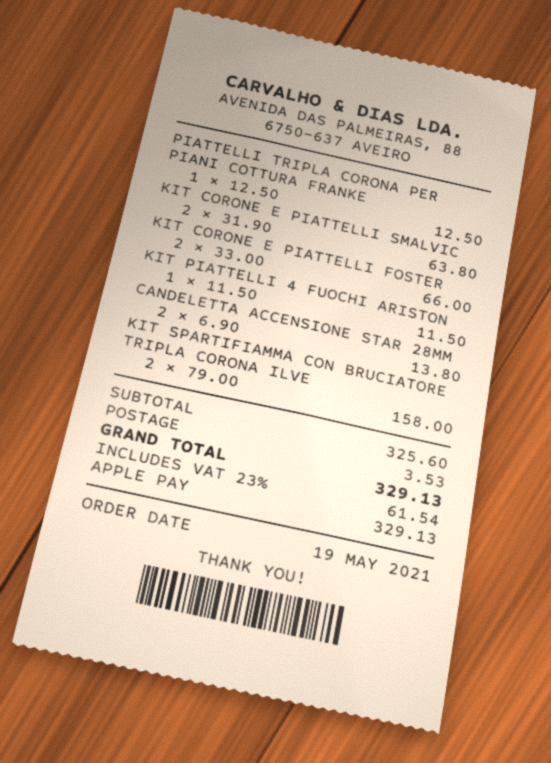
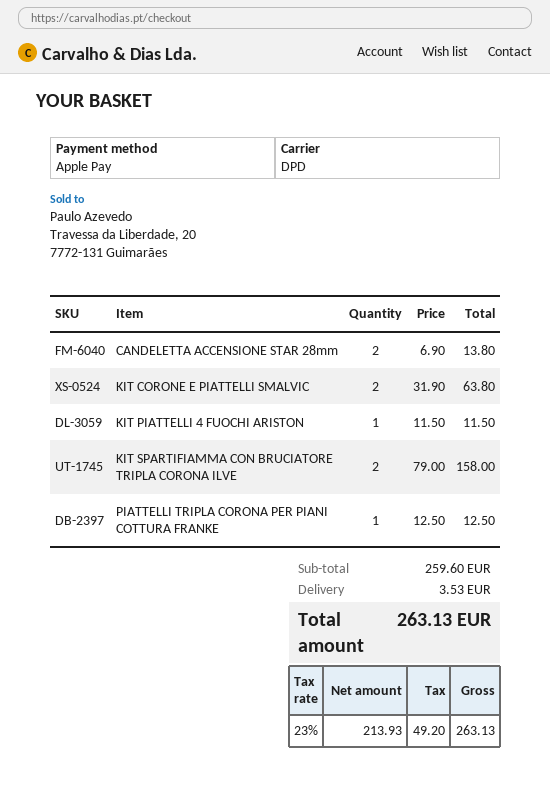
KIT CORONE E PIATTELLI FOSTER: 2 x 33.00 = 66.00 -> none
subtotal: 325.60 -> 259.60
tax: 23% = 61.54 -> 23% = 49.20
total: 329.13 -> 263.13

